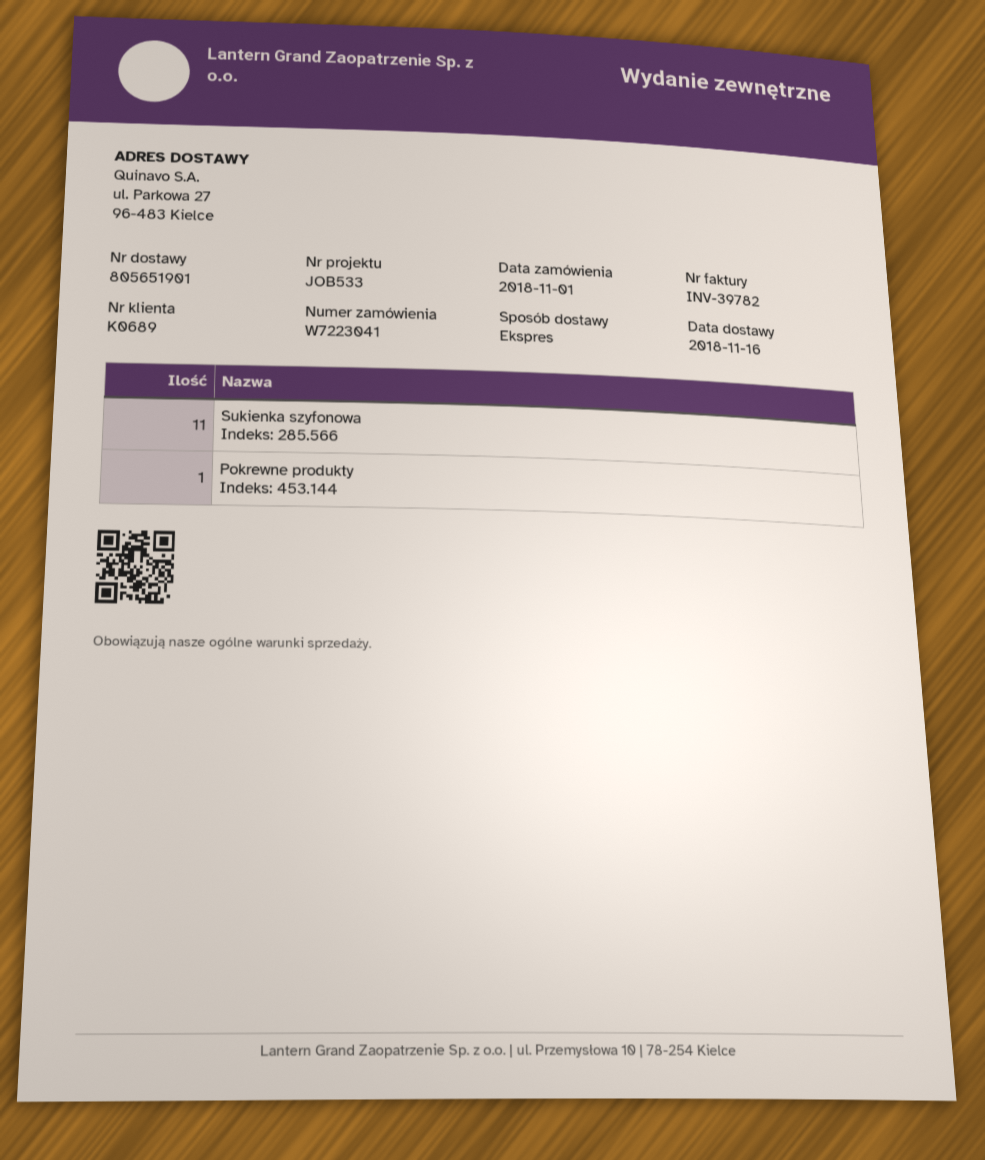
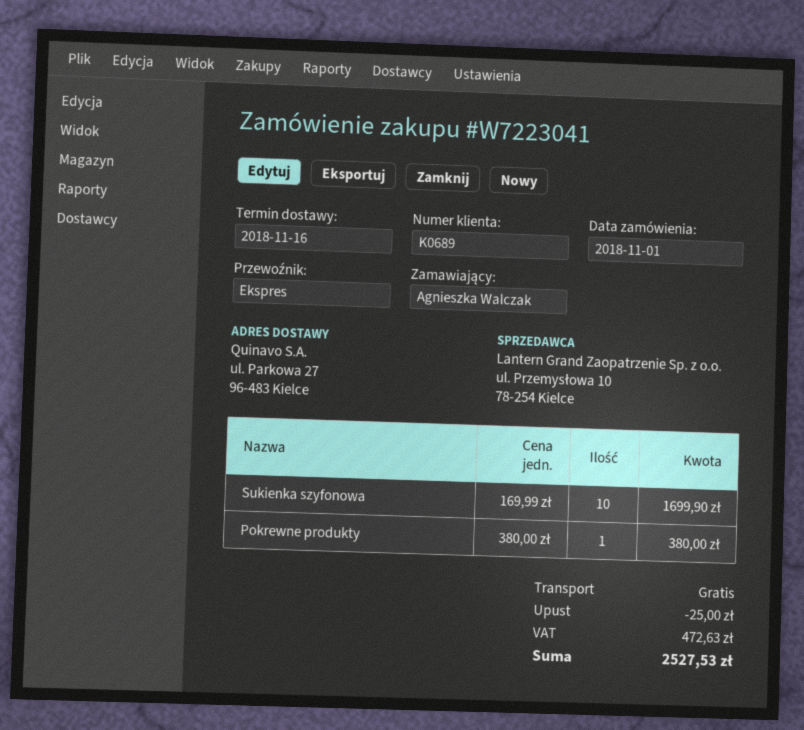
Sukienka szyfonowa: 11 -> 10

